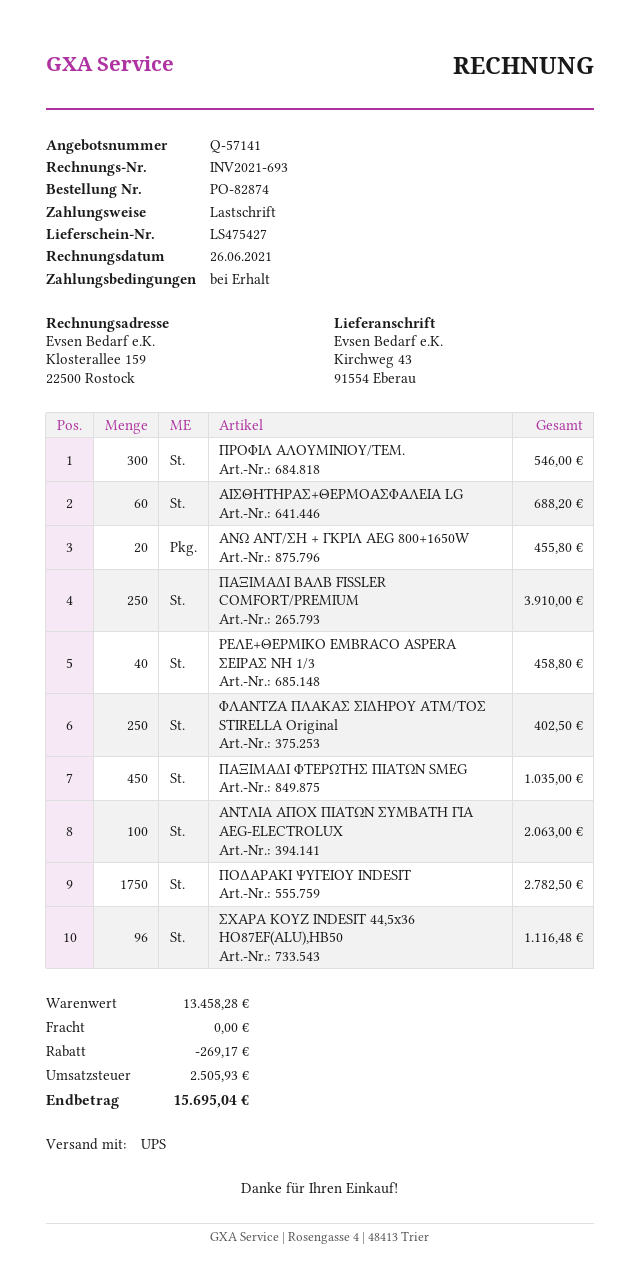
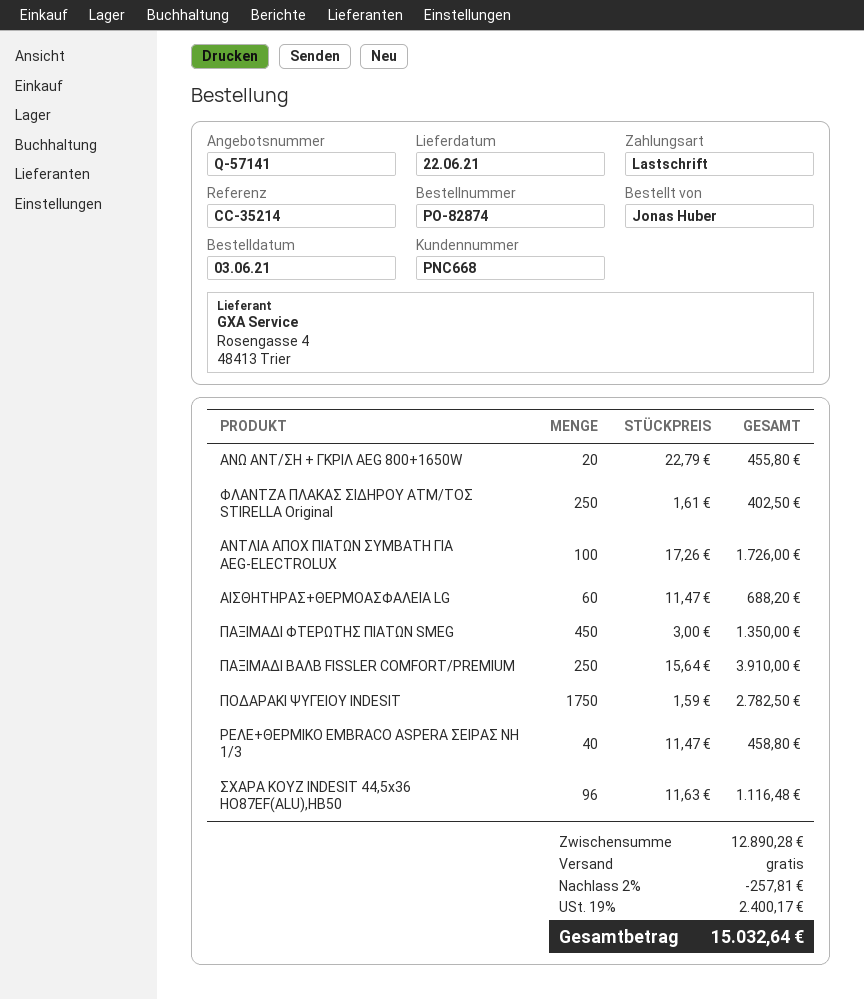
ΠΡΟΦΙΛ ΑΛΟΥΜΙΝΙΟΥ/ΤΕΜ.: 300 for 546.00 -> none
ΠΑΞΙΜΑΔΙ ΦΤΕΡΩΤΗΣ ΠΙΑΤΩΝ SMEG: 450 for 1035.00 -> 450 for 1350.00
ΑΝΤΛΙΑ ΑΠΟΧ ΠΙΑΤΩΝ ΣΥΜΒΑΤΗ ΓΙΑ AEG-ELECTROLUX: 100 for 2063.00 -> 100 for 1726.00
subtotal: 13458.28 -> 12890.28
discount: 269.17 -> 257.81
tax: 2505.93 -> 2400.17
total: 15695.04 -> 15032.64

